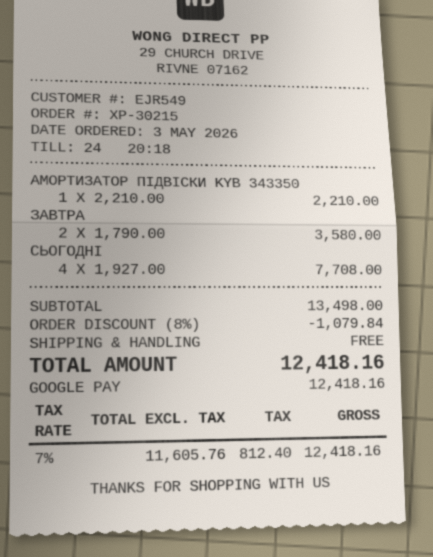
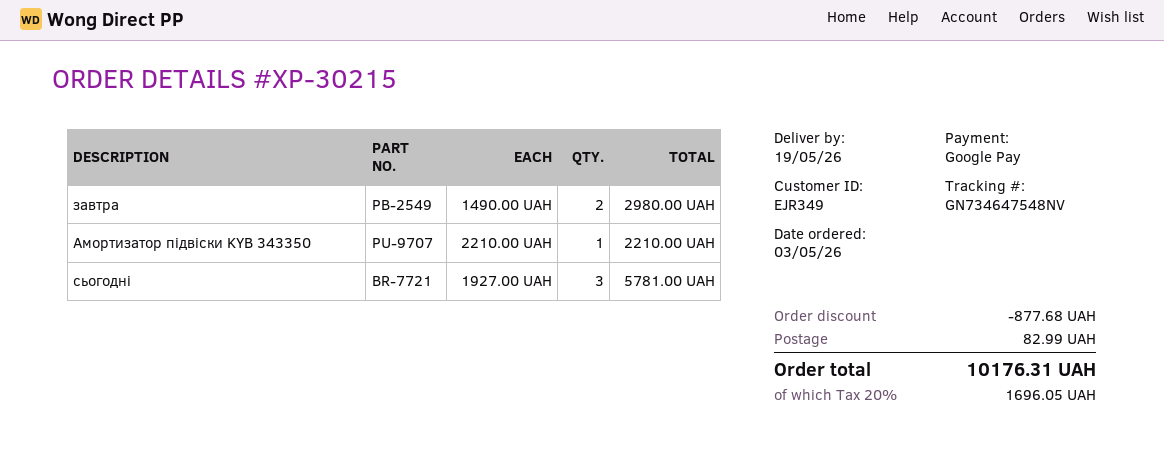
customer number: EJR549 -> EJR349
ЗАВТРА: 2 x 1790.00 = 3580.00 -> 2 x 1490.00 = 2980.00
СЬОГОДНІ: 4 x 1927.00 = 7708.00 -> 3 x 1927.00 = 5781.00
discount: 1079.84 -> 877.68
shipping: 0.00 -> 82.99
tax: 7% = 812.40 -> 20% = 1696.05
total: 12418.16 -> 10176.31

